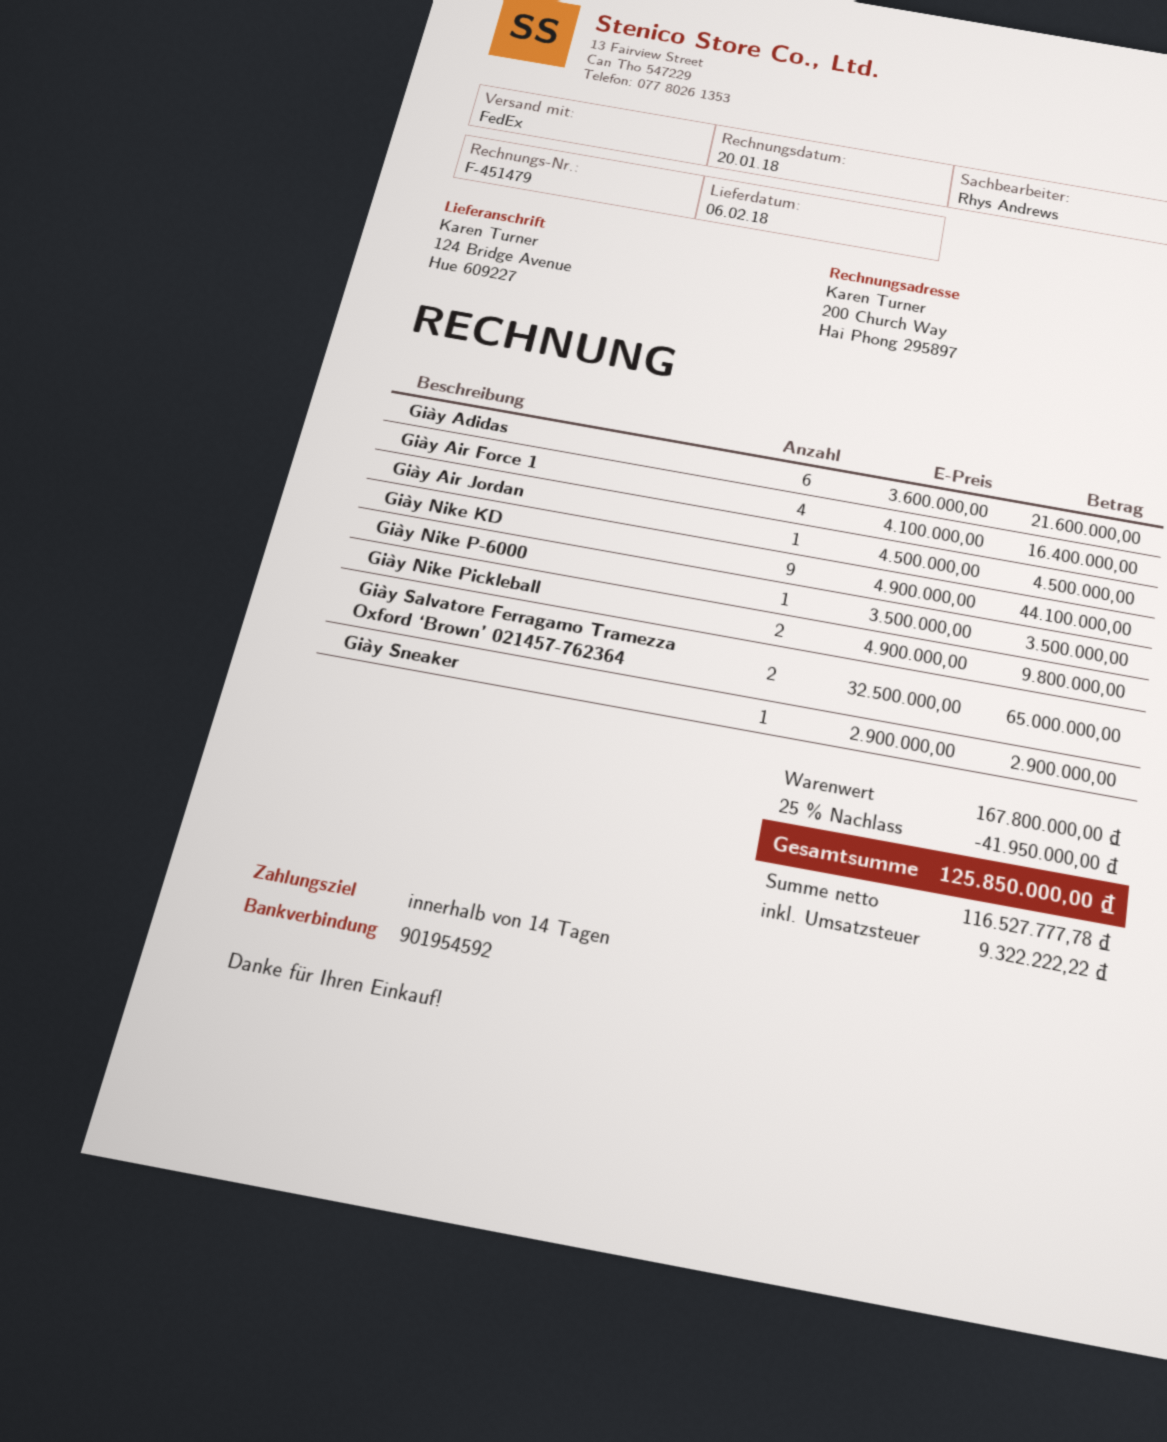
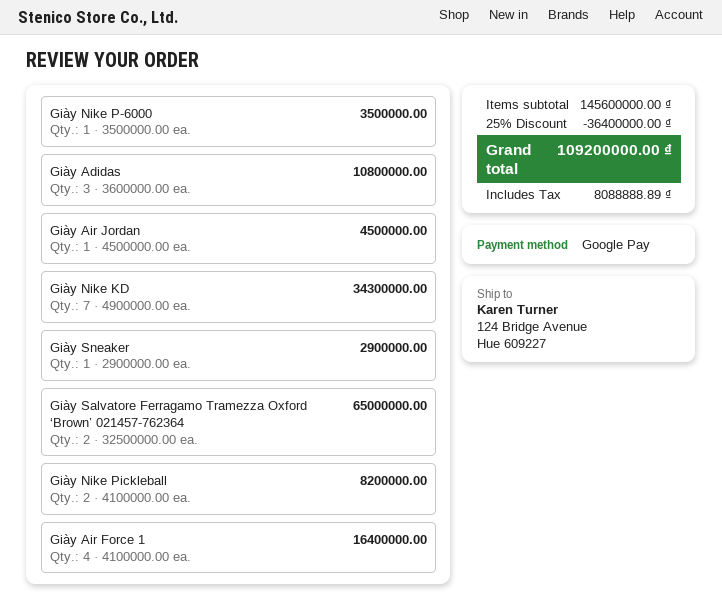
Giày Adidas: 6 x 3600000.00 = 21600000.00 -> 3 x 3600000.00 = 10800000.00
Giày Nike KD: 9 x 4900000.00 = 44100000.00 -> 7 x 4900000.00 = 34300000.00
Giày Nike Pickleball: 2 x 4900000.00 = 9800000.00 -> 2 x 4100000.00 = 8200000.00
subtotal: 167800000.00 -> 145600000.00
discount: 25% = 41950000.00 -> 25% = 36400000.00
tax: 9322222.22 -> 8088888.89
total: 125850000.00 -> 109200000.00

